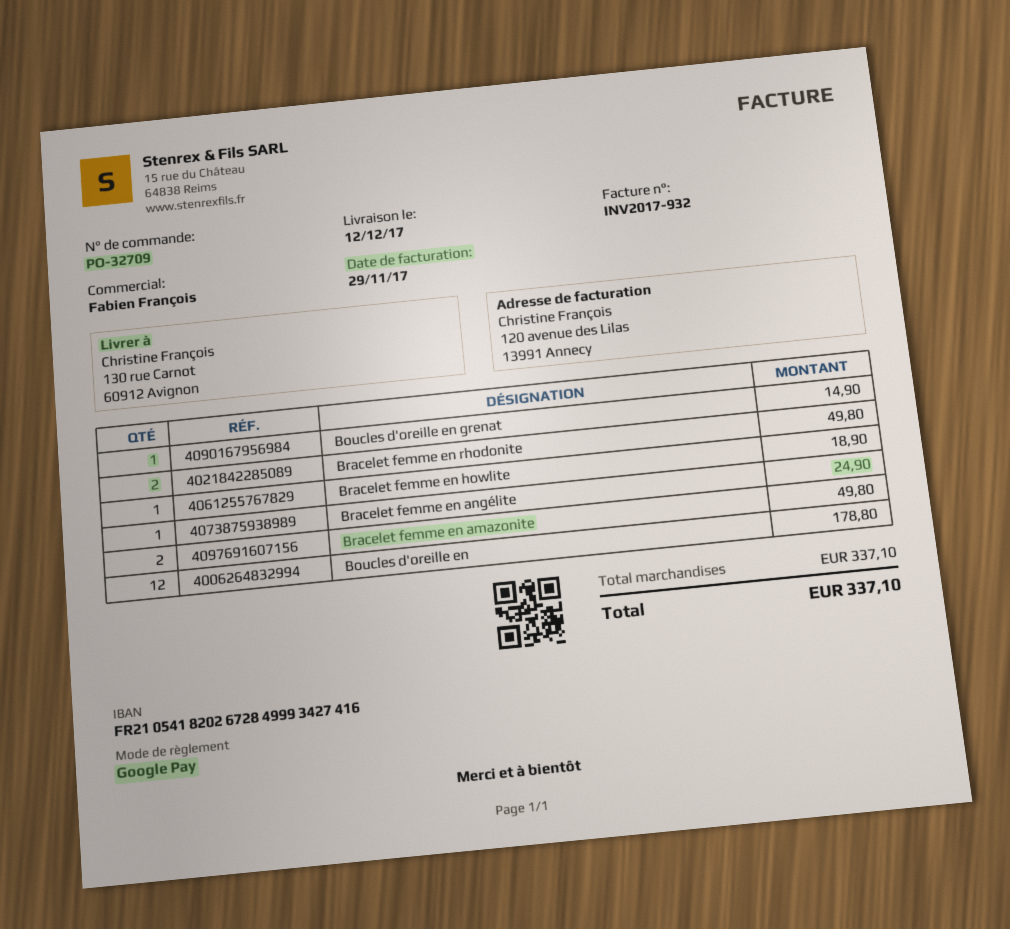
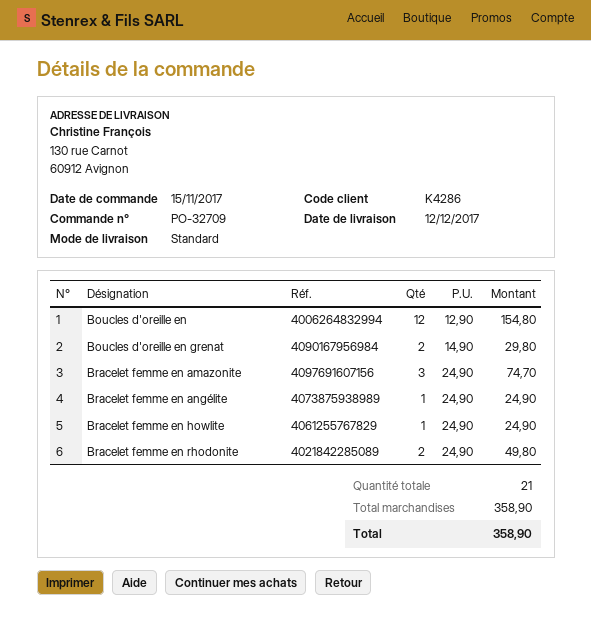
Boucles d'oreille en grenat: 1 for 14.90 -> 2 for 29.80
Bracelet femme en howlite: 1 for 18.90 -> 1 for 24.90
Bracelet femme en amazonite: 2 for 49.80 -> 3 for 74.70
Boucles d'oreille en: 12 for 178.80 -> 12 for 154.80
subtotal: 337.10 -> 358.90
total: 337.10 -> 358.90

